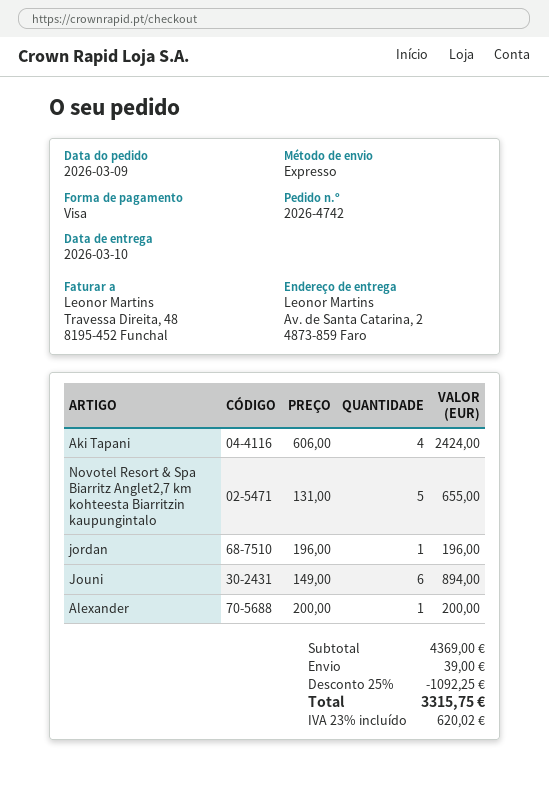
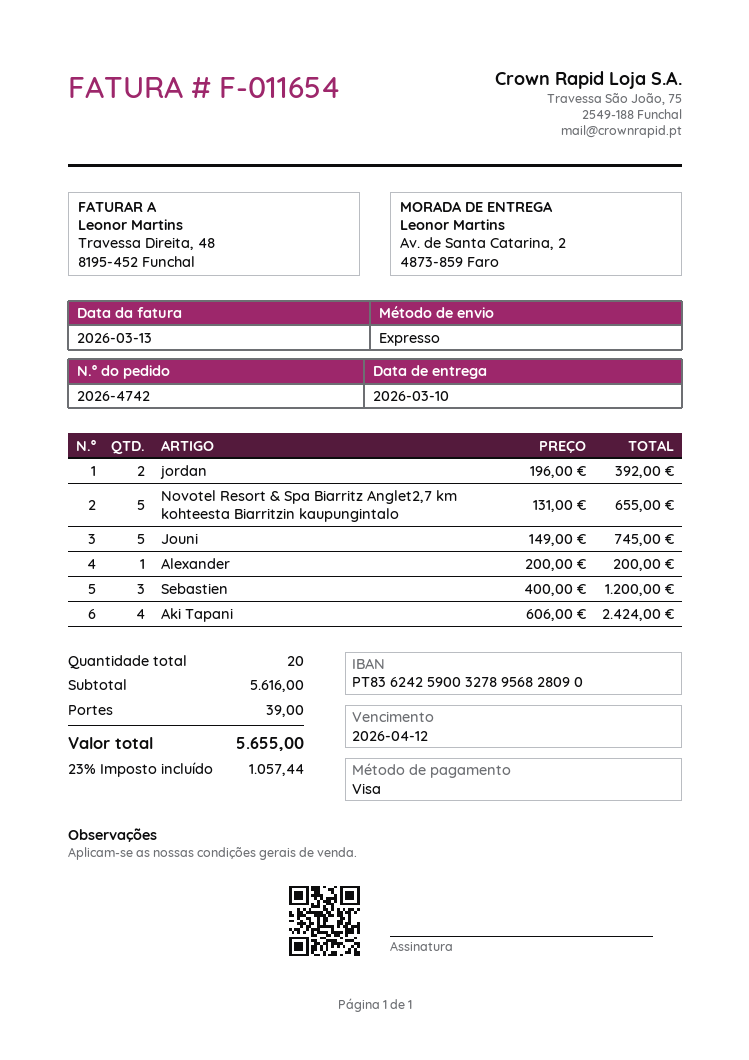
jordan: 1 x 196.00 = 196.00 -> 2 x 196.00 = 392.00
Jouni: 6 x 149.00 = 894.00 -> 5 x 149.00 = 745.00
Sebastien: none -> 3 x 400.00 = 1200.00
subtotal: 4369.00 -> 5616.00
discount: 25% = 1092.25 -> none
tax: 23% = 620.02 -> 23% = 1057.44
total: 3315.75 -> 5655.00

